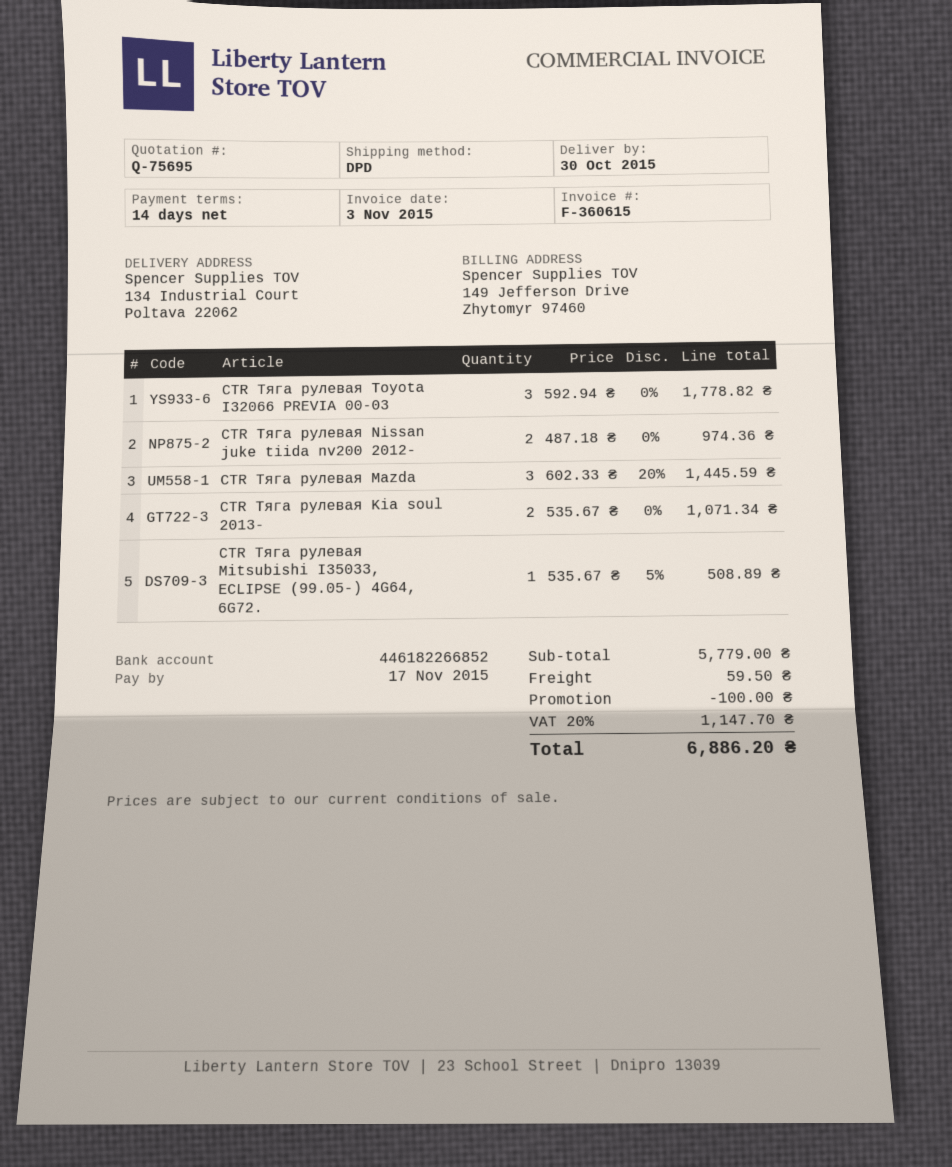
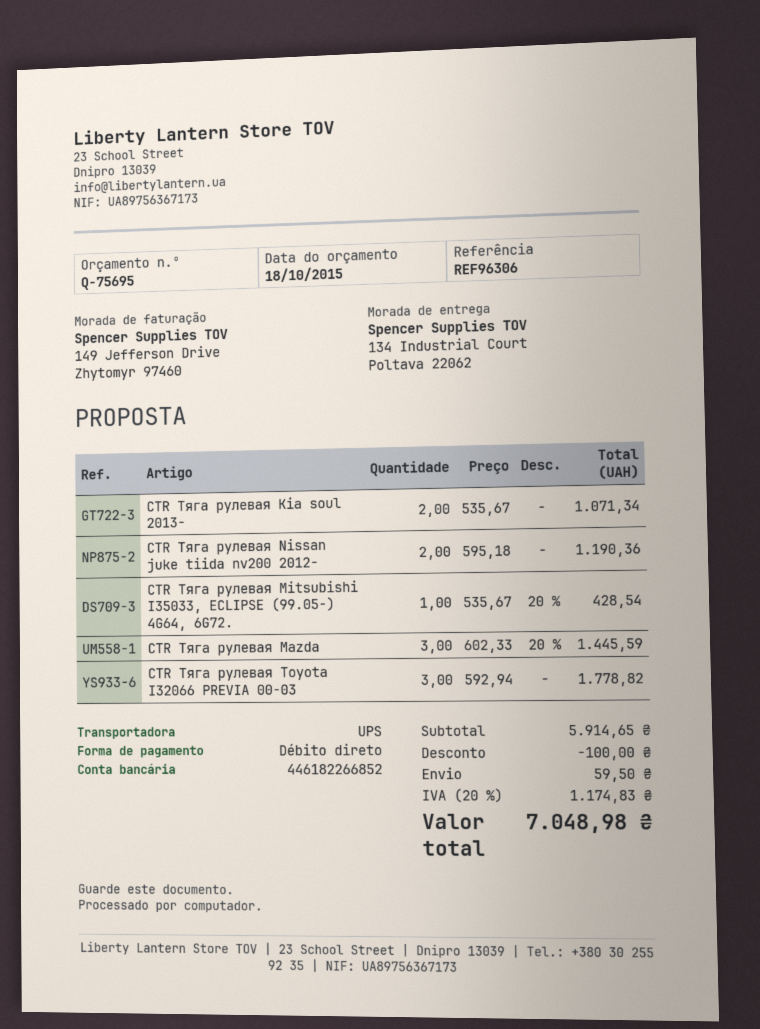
shipping method: DPD -> UPS
CTR Тяга рулевая Nissan juke tiida nv200 2012-: 2 x 487.18 = 974.36 -> 2 x 595.18 = 1190.36
CTR Тяга рулевая Mitsubishi I35033, ECLIPSE (99.05-) 4G64, 6G72.: 1 x 535.67 - 5% = 508.89 -> 1 x 535.67 - 20% = 428.54
subtotal: 5779.00 -> 5914.65
tax: 20% = 1147.70 -> 20% = 1174.83
total: 6886.20 -> 7048.98

